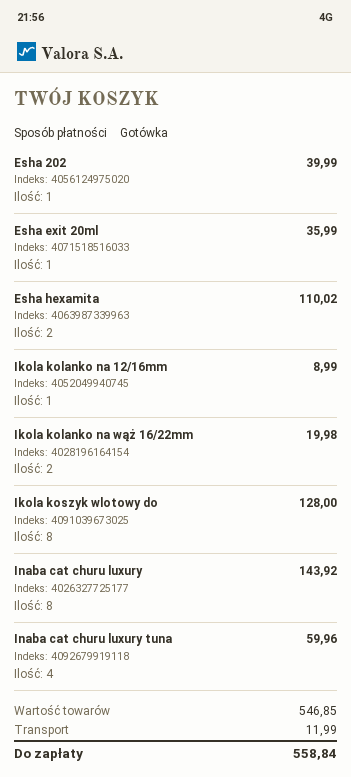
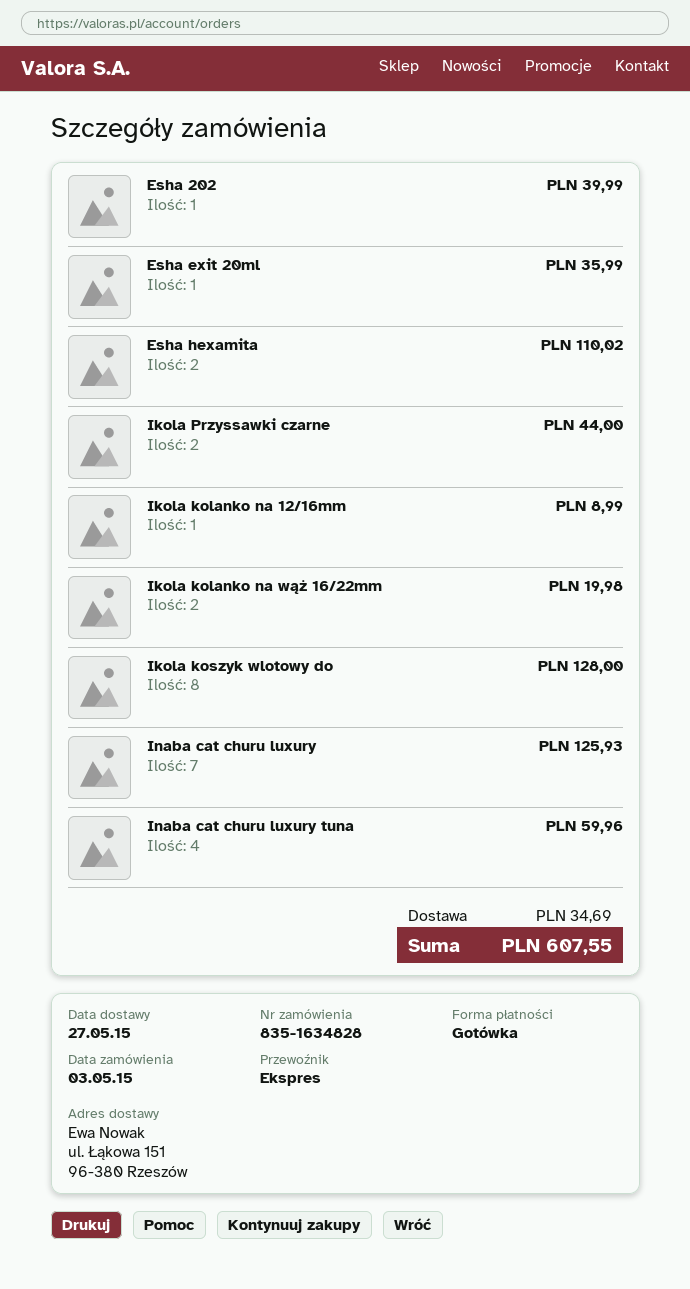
Inaba cat churu luxury: 8 for 143.92 -> 7 for 125.93
Ikola Przyssawki czarne: none -> 2 for 44.00
shipping: 11.99 -> 34.69
total: 558.84 -> 607.55

